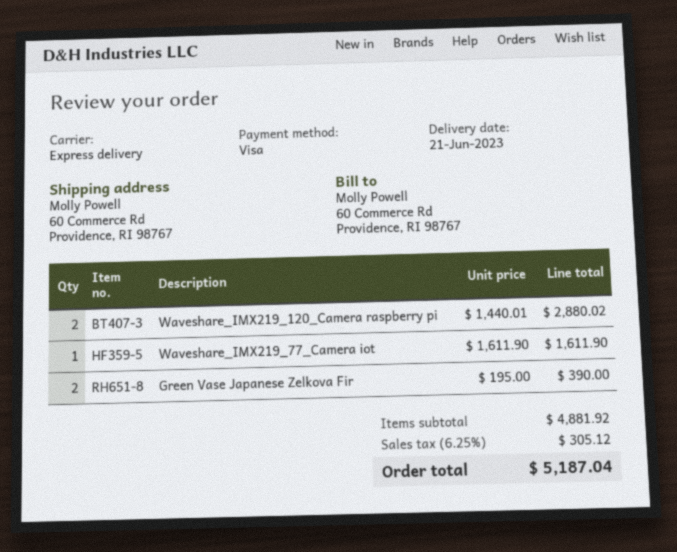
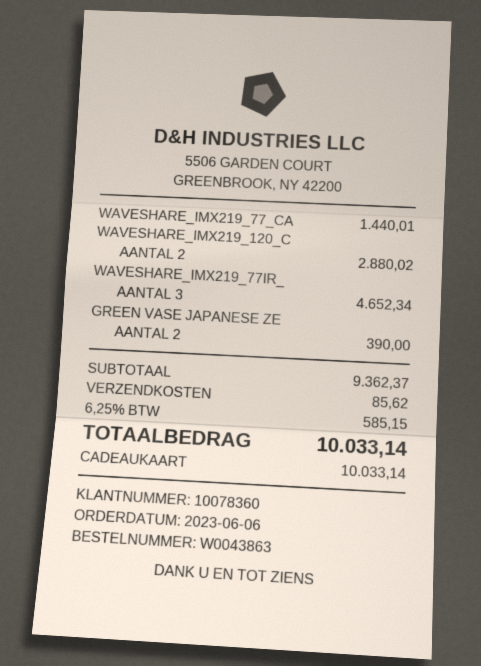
payment method: Visa -> gift card
Waveshare_IMX219_77_Camera iot: 1 for 1611.90 -> 1 for 1440.01
WAVESHARE_IMX219_77IR_: none -> 3 for 4652.34
subtotal: 4881.92 -> 9362.37
shipping: none -> 85.62
tax: 6.25% = 305.12 -> 6.25% = 585.15
total: 5187.04 -> 10033.14

